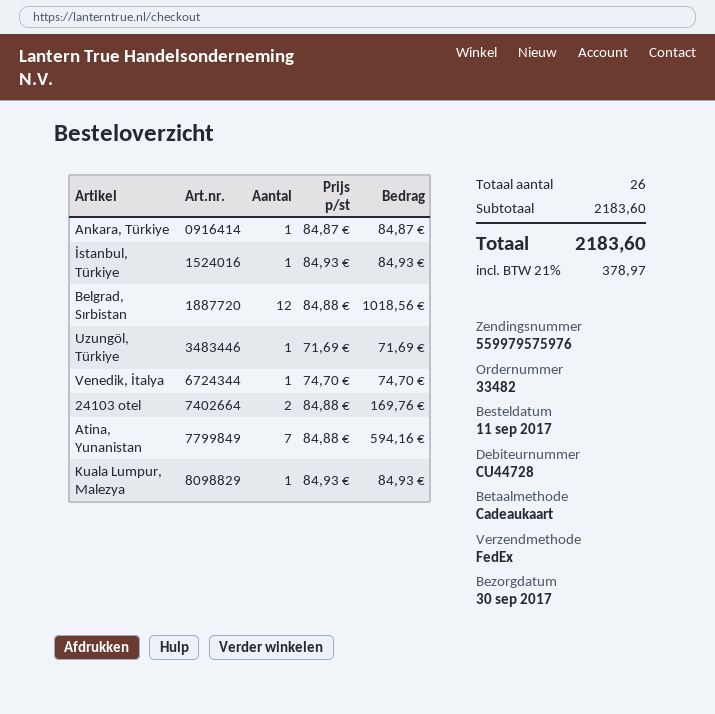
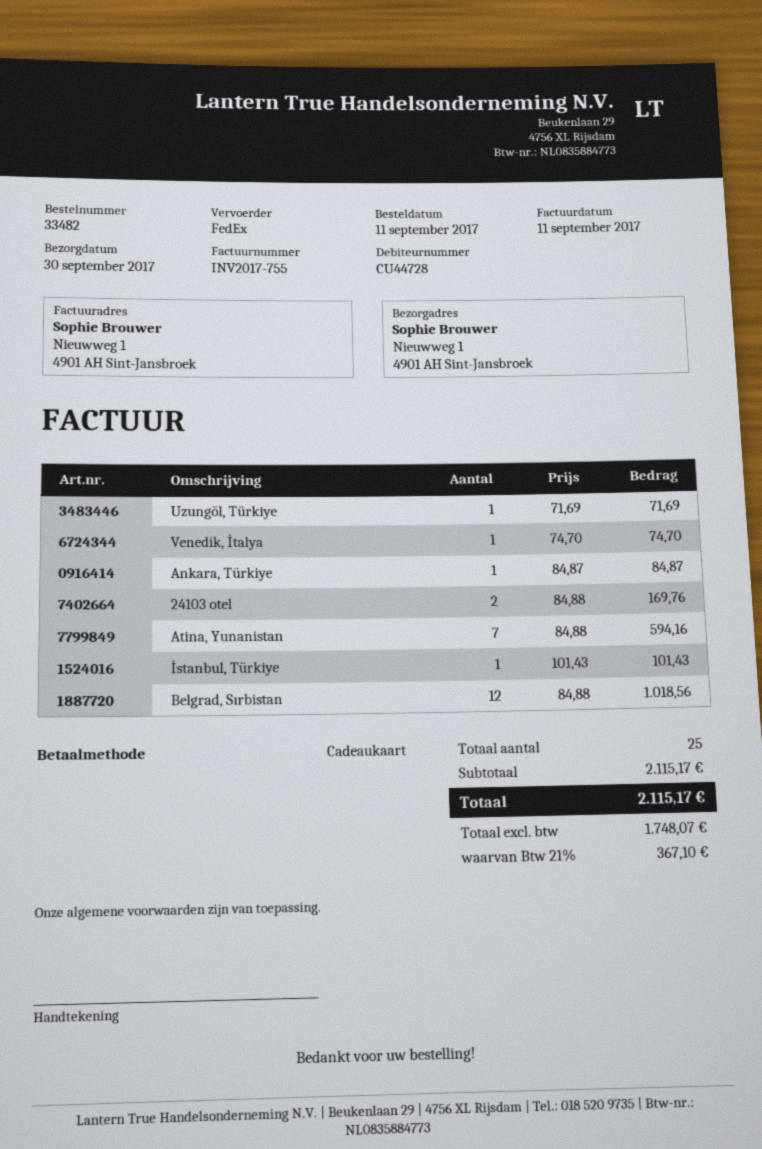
İstanbul, Türkiye: 1 x 84.93 = 84.93 -> 1 x 101.43 = 101.43
Kuala Lumpur, Malezya: 1 x 84.93 = 84.93 -> none
total quantity: 26 -> 25
subtotal: 2183.60 -> 2115.17
tax: 21% = 378.97 -> 21% = 367.10
total: 2183.60 -> 2115.17

